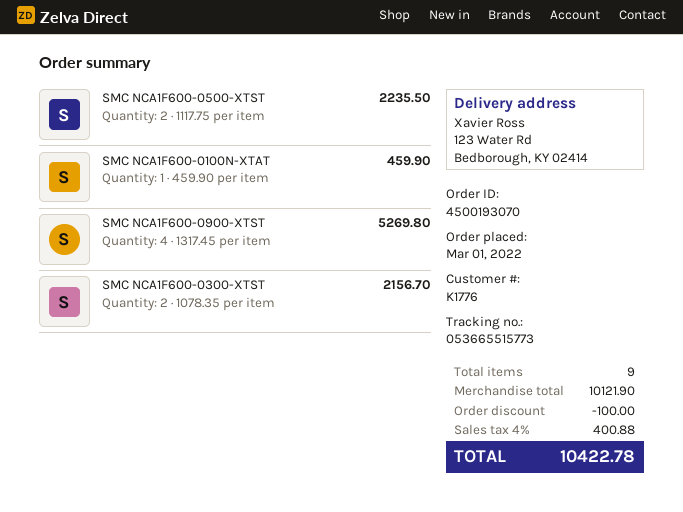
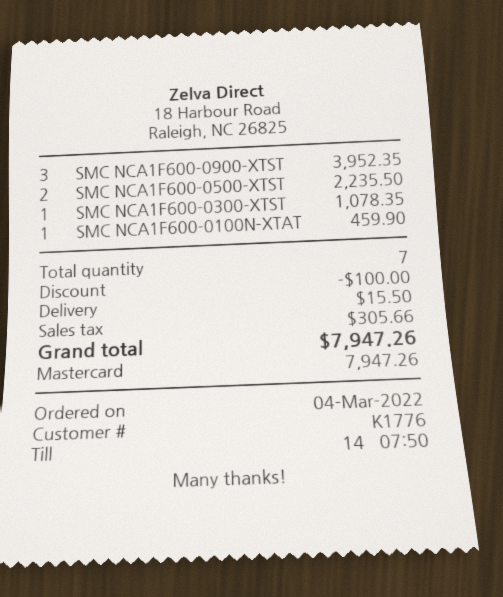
order date: 2022-03-01 -> 2022-03-04
SMC NCA1F600-0900-XTST: 4 for 5269.80 -> 3 for 3952.35
SMC NCA1F600-0300-XTST: 2 for 2156.70 -> 1 for 1078.35
total quantity: 9 -> 7
shipping: none -> 15.50
tax: 400.88 -> 305.66
total: 10422.78 -> 7947.26

